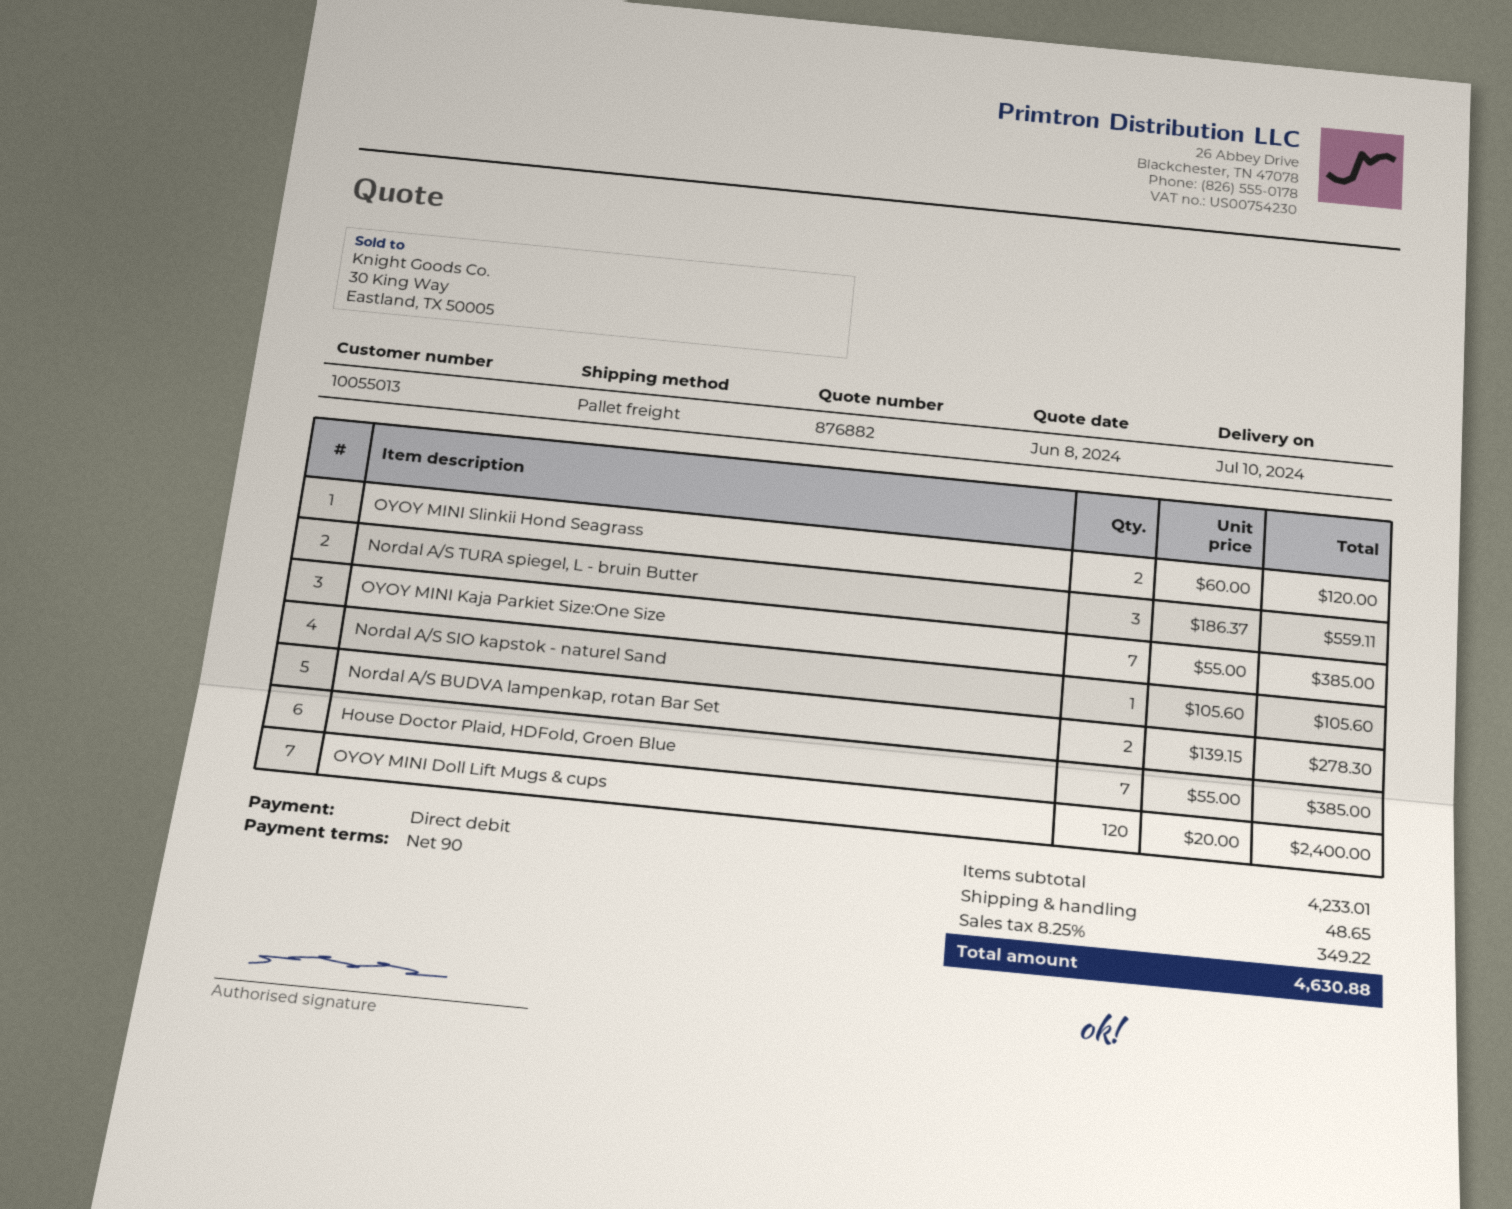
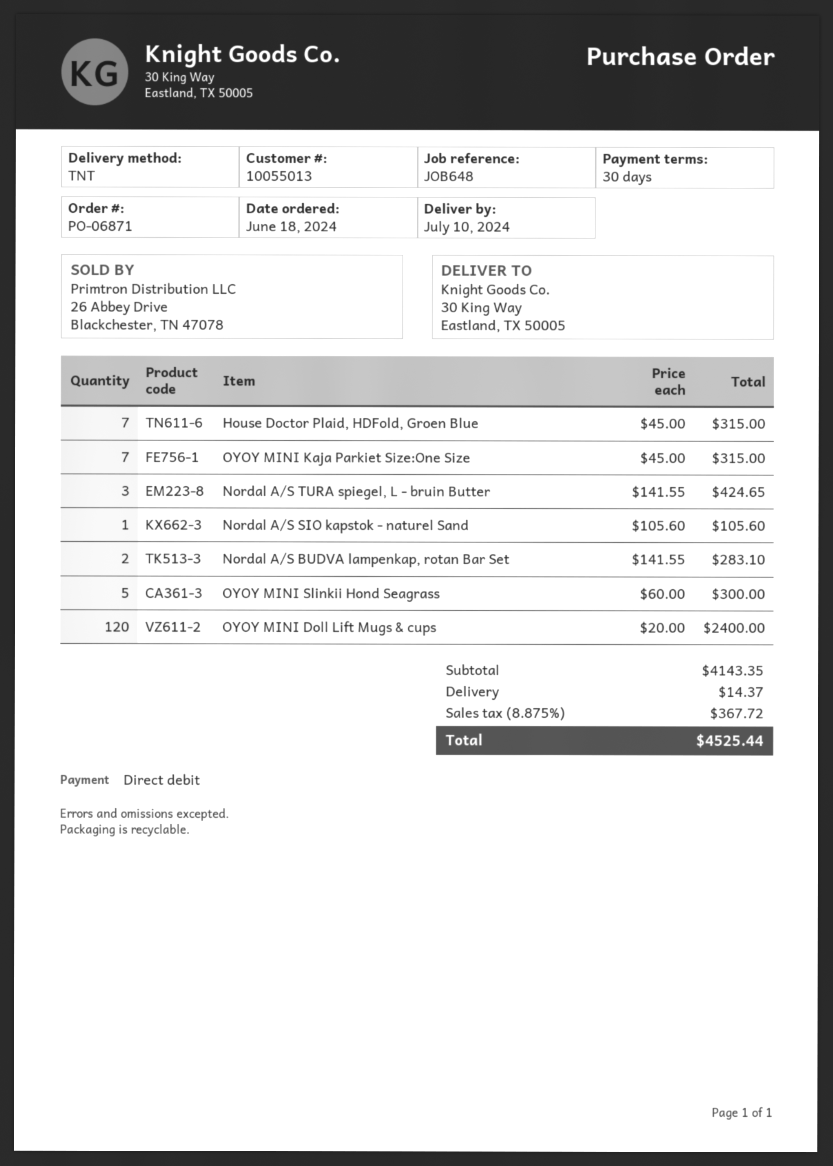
payment terms: 90 days -> 30 days
shipping method: pallet freight -> TNT
OYOY MINI Slinkii Hond Seagrass: 2 x 60.00 = 120.00 -> 5 x 60.00 = 300.00
Nordal A/S TURA spiegel, L - bruin Butter: 3 x 186.37 = 559.11 -> 3 x 141.55 = 424.65
OYOY MINI Kaja Parkiet Size:One Size: 7 x 55.00 = 385.00 -> 7 x 45.00 = 315.00
Nordal A/S BUDVA lampenkap, rotan Bar Set: 2 x 139.15 = 278.30 -> 2 x 141.55 = 283.10
House Doctor Plaid, HDFold, Groen Blue: 7 x 55.00 = 385.00 -> 7 x 45.00 = 315.00
subtotal: 4233.01 -> 4143.35
shipping: 48.65 -> 14.37
tax: 8.25% = 349.22 -> 8.875% = 367.72
total: 4630.88 -> 4525.44

